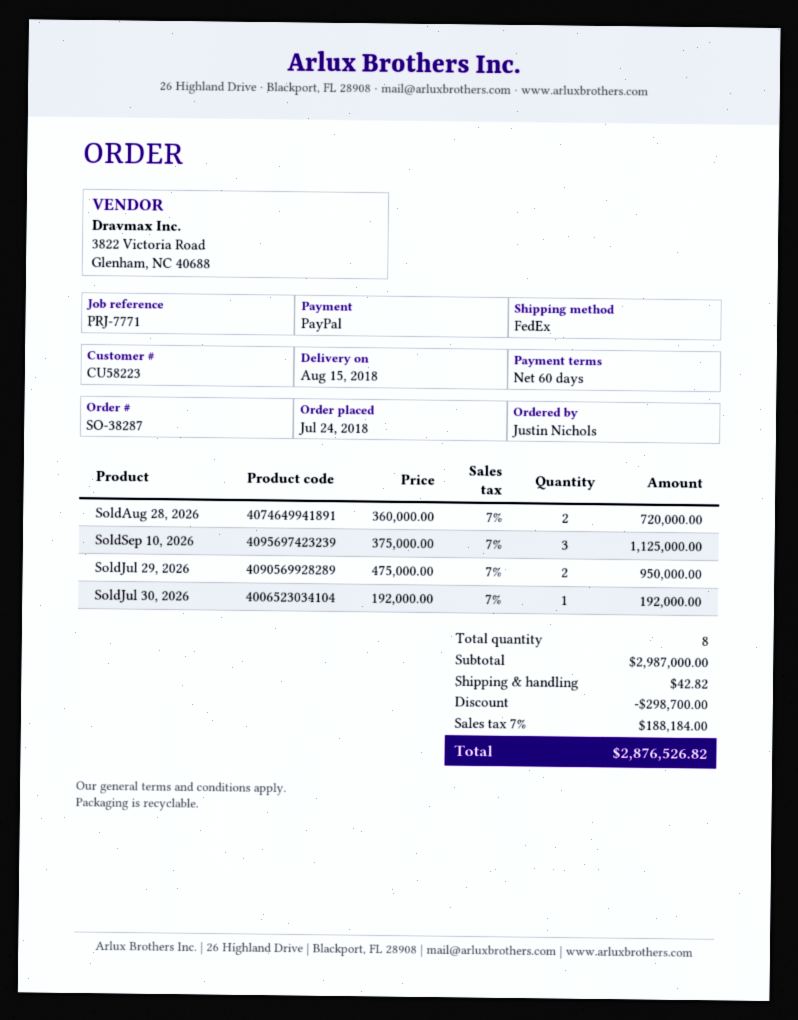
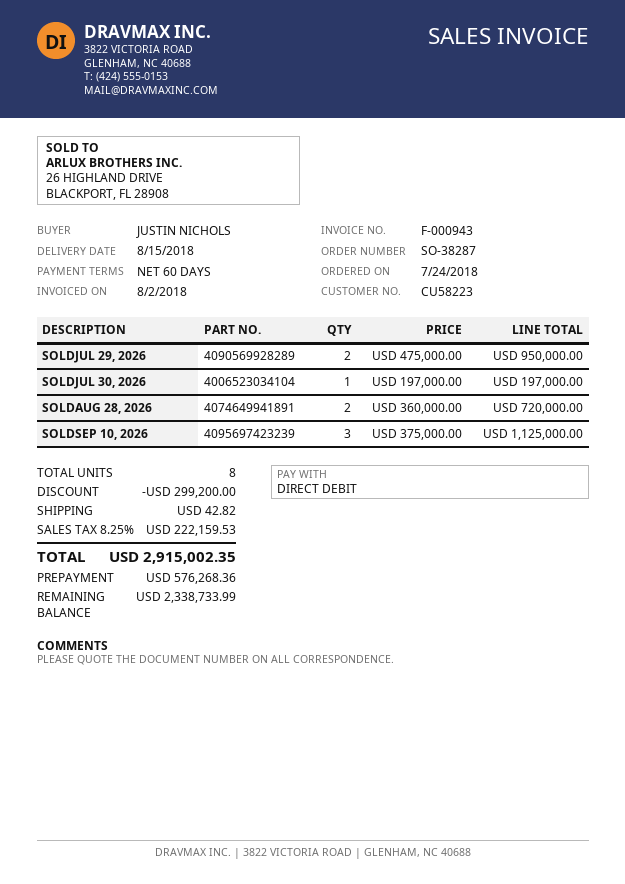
payment method: PayPal -> direct debit
SoldJul 30, 2026: 1 x 192000.00 = 192000.00 -> 1 x 197000.00 = 197000.00
discount: 298700.00 -> 299200.00
tax: 7% = 188184.00 -> 8.25% = 222159.53
total: 2876526.82 -> 2915002.35

